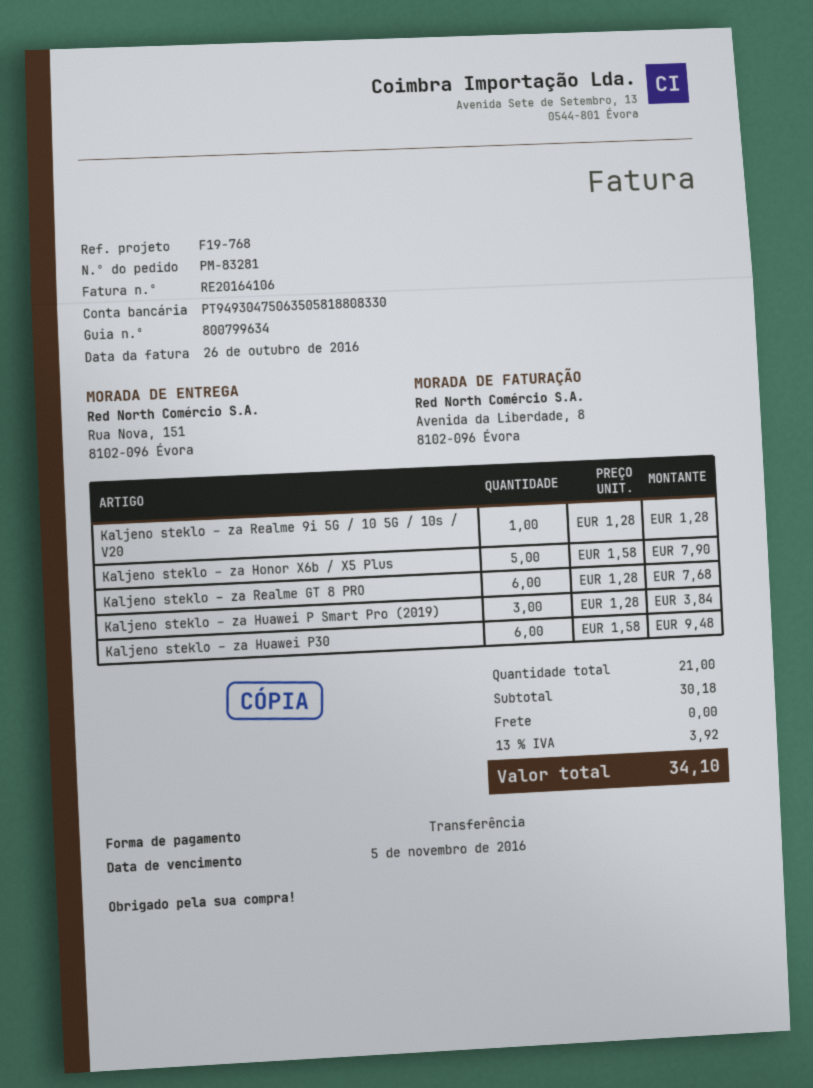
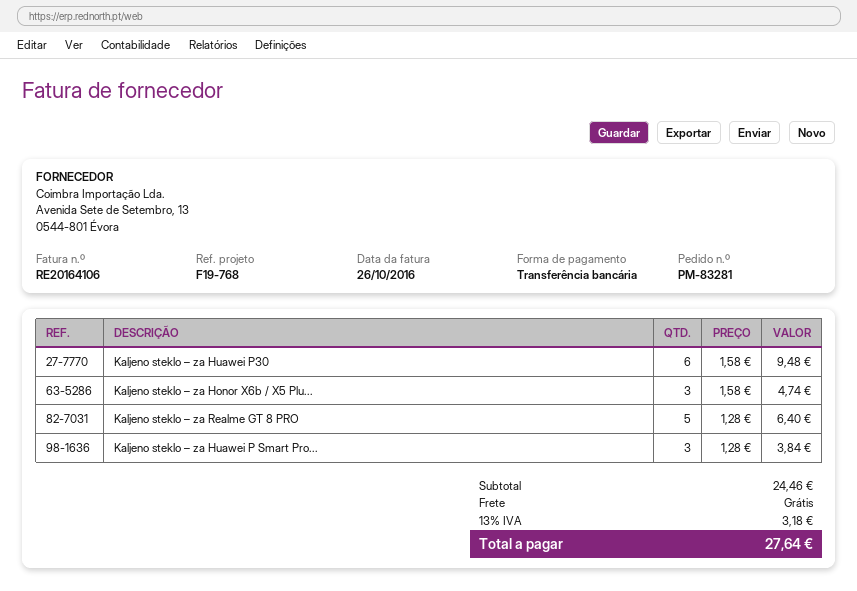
Kaljeno steklo – za Realme 9i 5G / 10 5G / 10s / V20: 1 x 1.28 = 1.28 -> none
Kaljeno steklo – za Honor X6b / X5 Plus: 5 x 1.58 = 7.90 -> 3 x 1.58 = 4.74
Kaljeno steklo – za Realme GT 8 PRO: 6 x 1.28 = 7.68 -> 5 x 1.28 = 6.40
subtotal: 30.18 -> 24.46
tax: 13% = 3.92 -> 13% = 3.18
total: 34.10 -> 27.64

